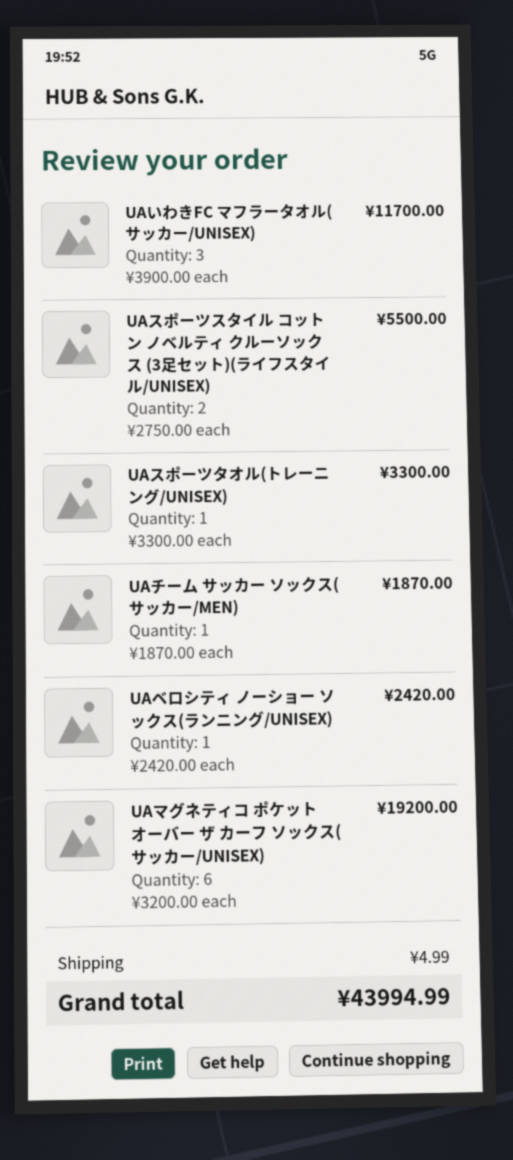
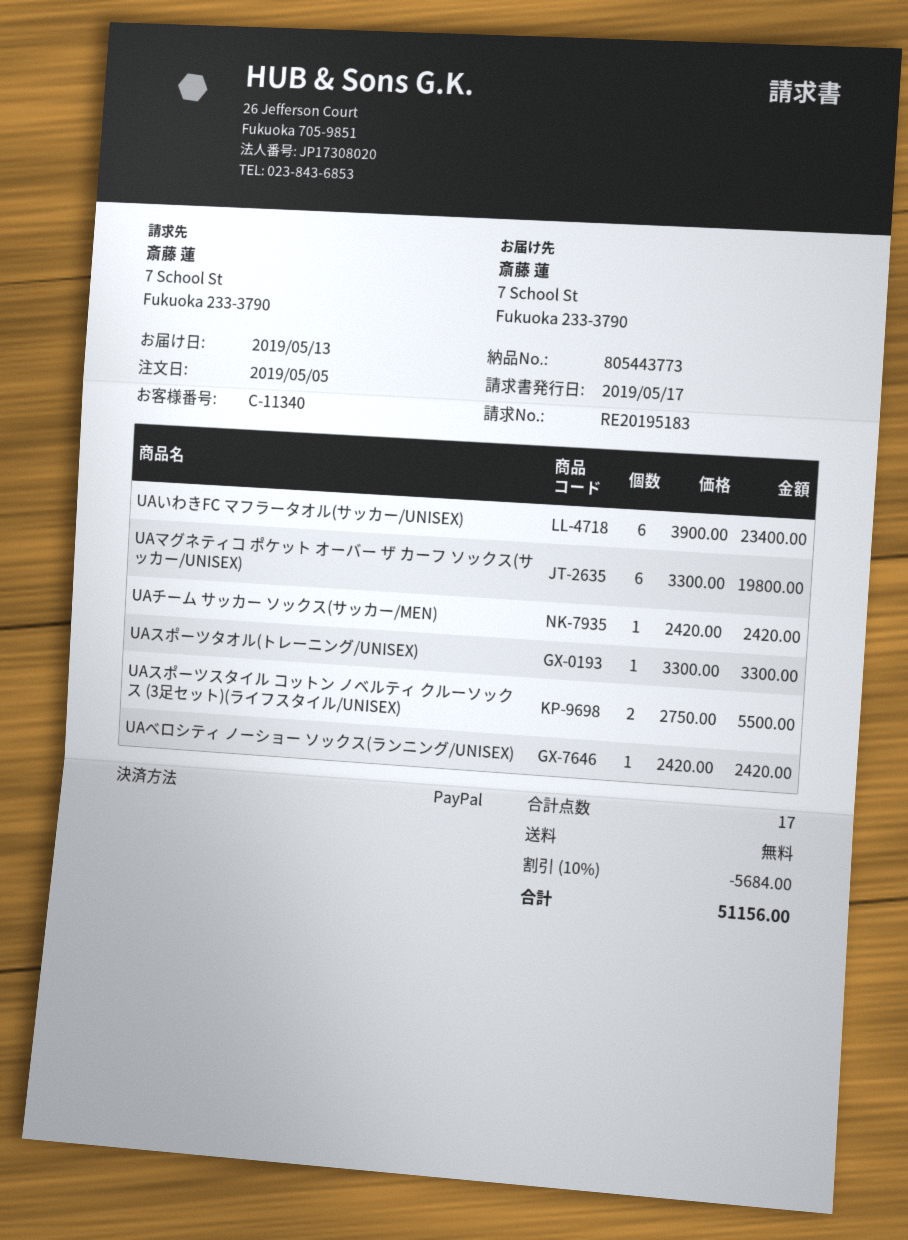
UAいわきFC マフラータオル(サッカー/UNISEX): 3 x 3900.00 = 11700.00 -> 6 x 3900.00 = 23400.00
UAチーム サッカー ソックス(サッカー/MEN): 1 x 1870.00 = 1870.00 -> 1 x 2420.00 = 2420.00
UAマグネティコ ポケット オーバー ザ カーフ ソックス(サッカー/UNISEX): 6 x 3200.00 = 19200.00 -> 6 x 3300.00 = 19800.00
discount: none -> 10% = 5684.00
shipping: 4.99 -> 0.00
total: 43994.99 -> 51156.00

